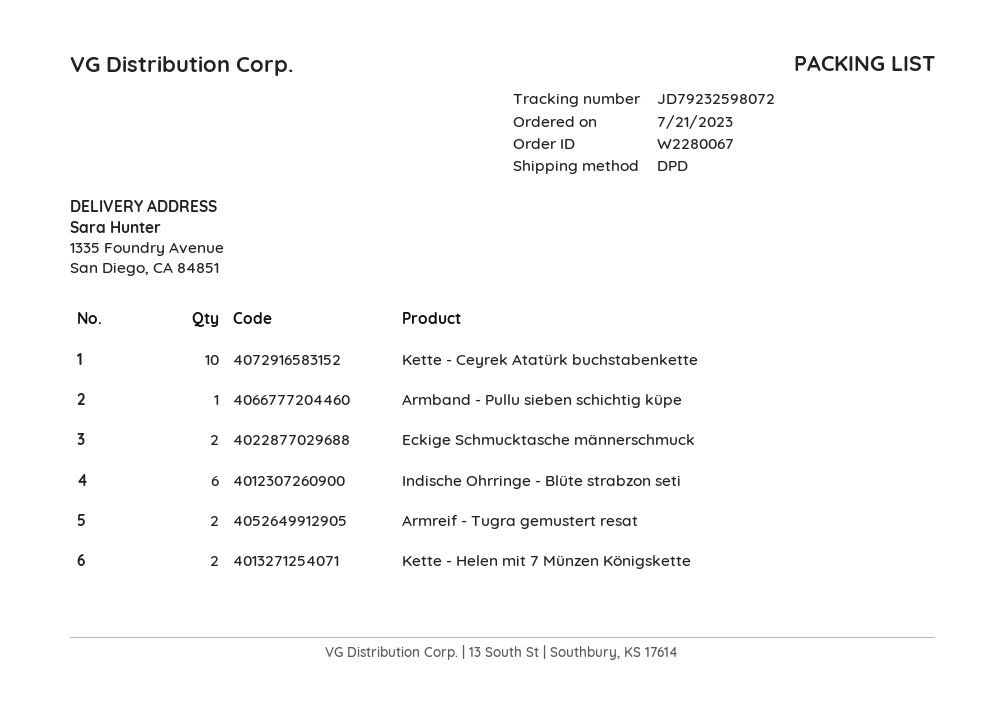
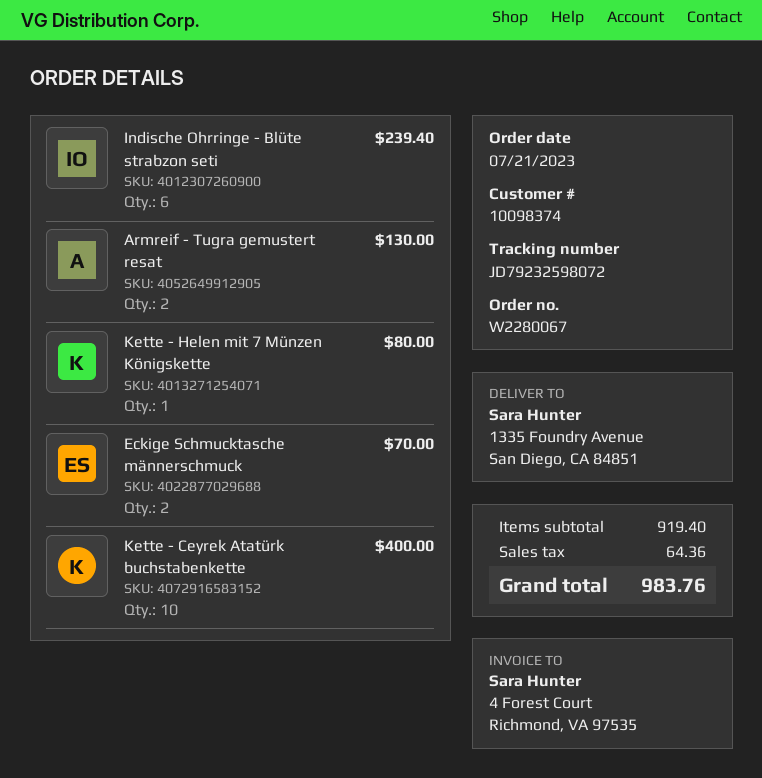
Armband - Pullu sieben schichtig küpe: 1 -> none
Kette - Helen mit 7 Münzen Königskette: 2 -> 1

